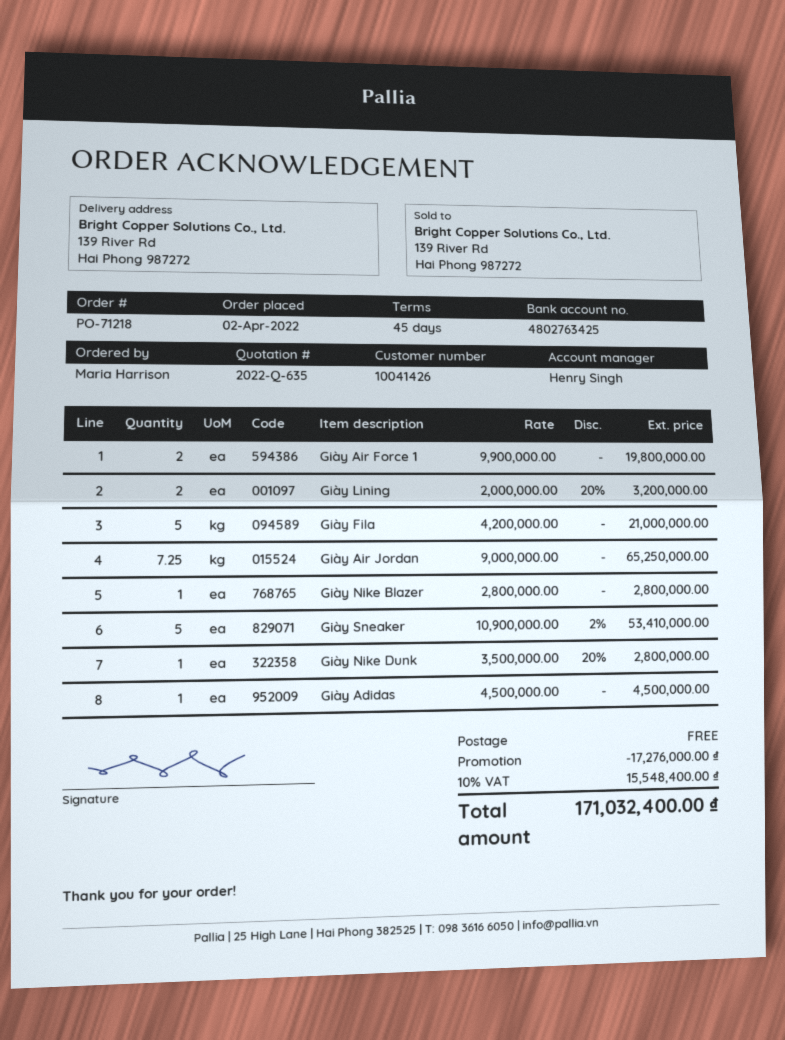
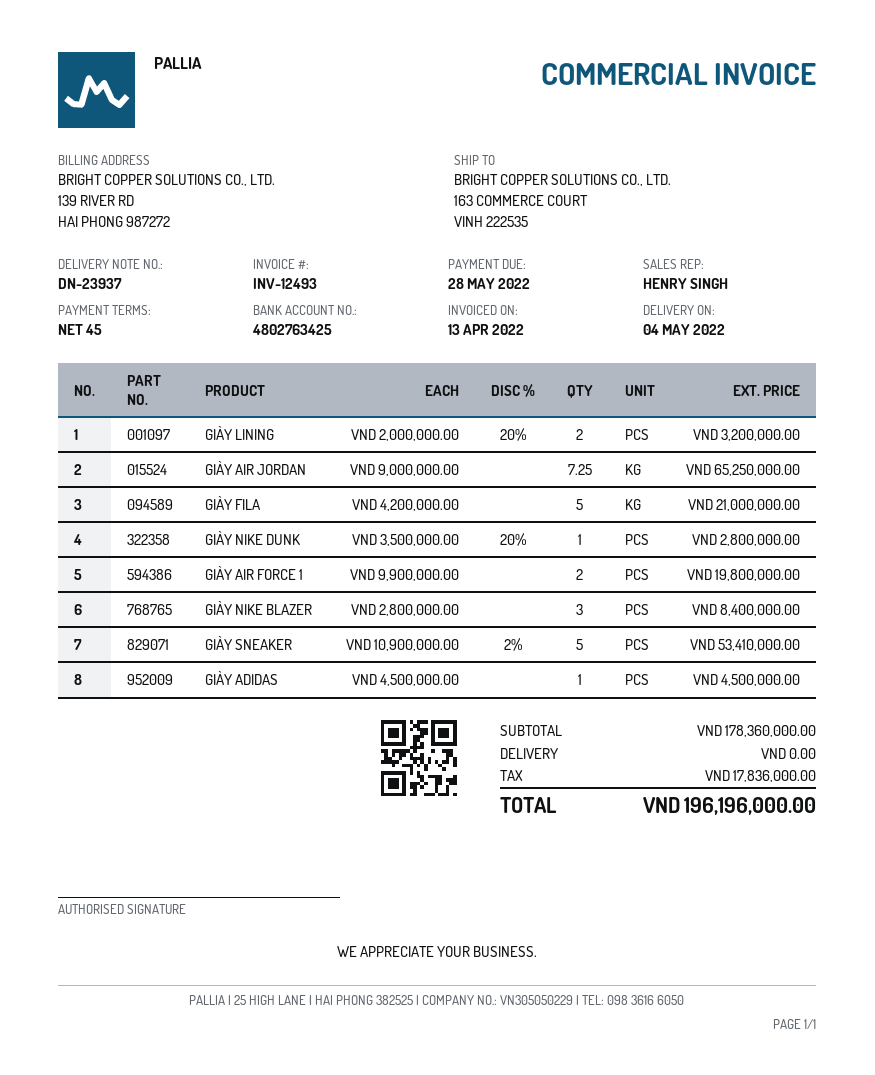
ship to: 139 River Rd, Hai Phong 987272 -> 163 COMMERCE COURT, VINH 222535
Giày Nike Blazer: 1 x 2800000.00 = 2800000.00 -> 3 x 2800000.00 = 8400000.00
discount: 17276000.00 -> none
tax: 15548400.00 -> 17836000.00
total: 171032400.00 -> 196196000.00

